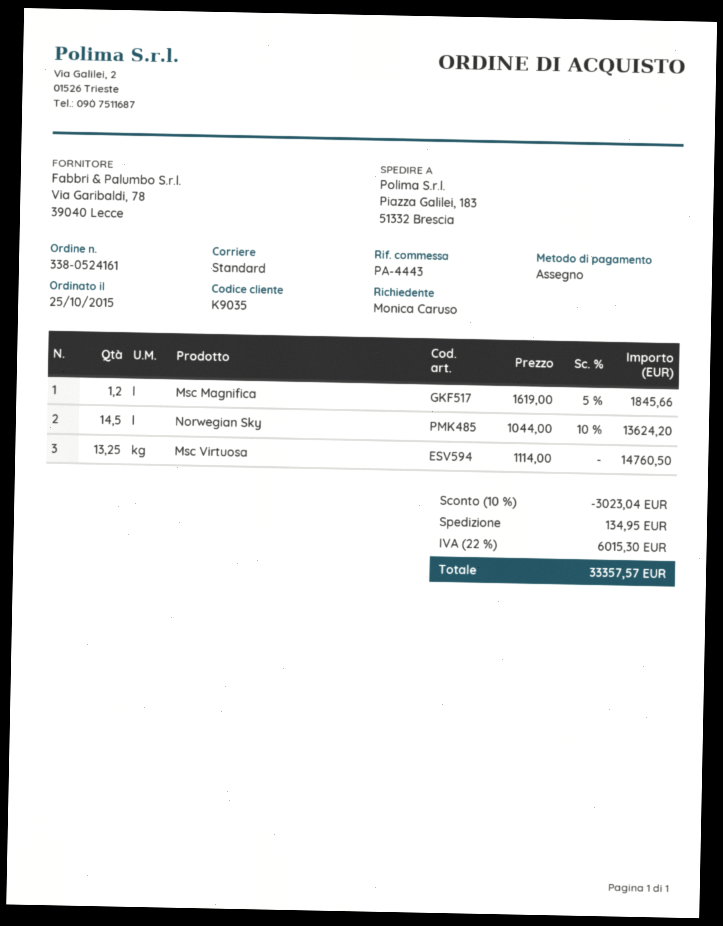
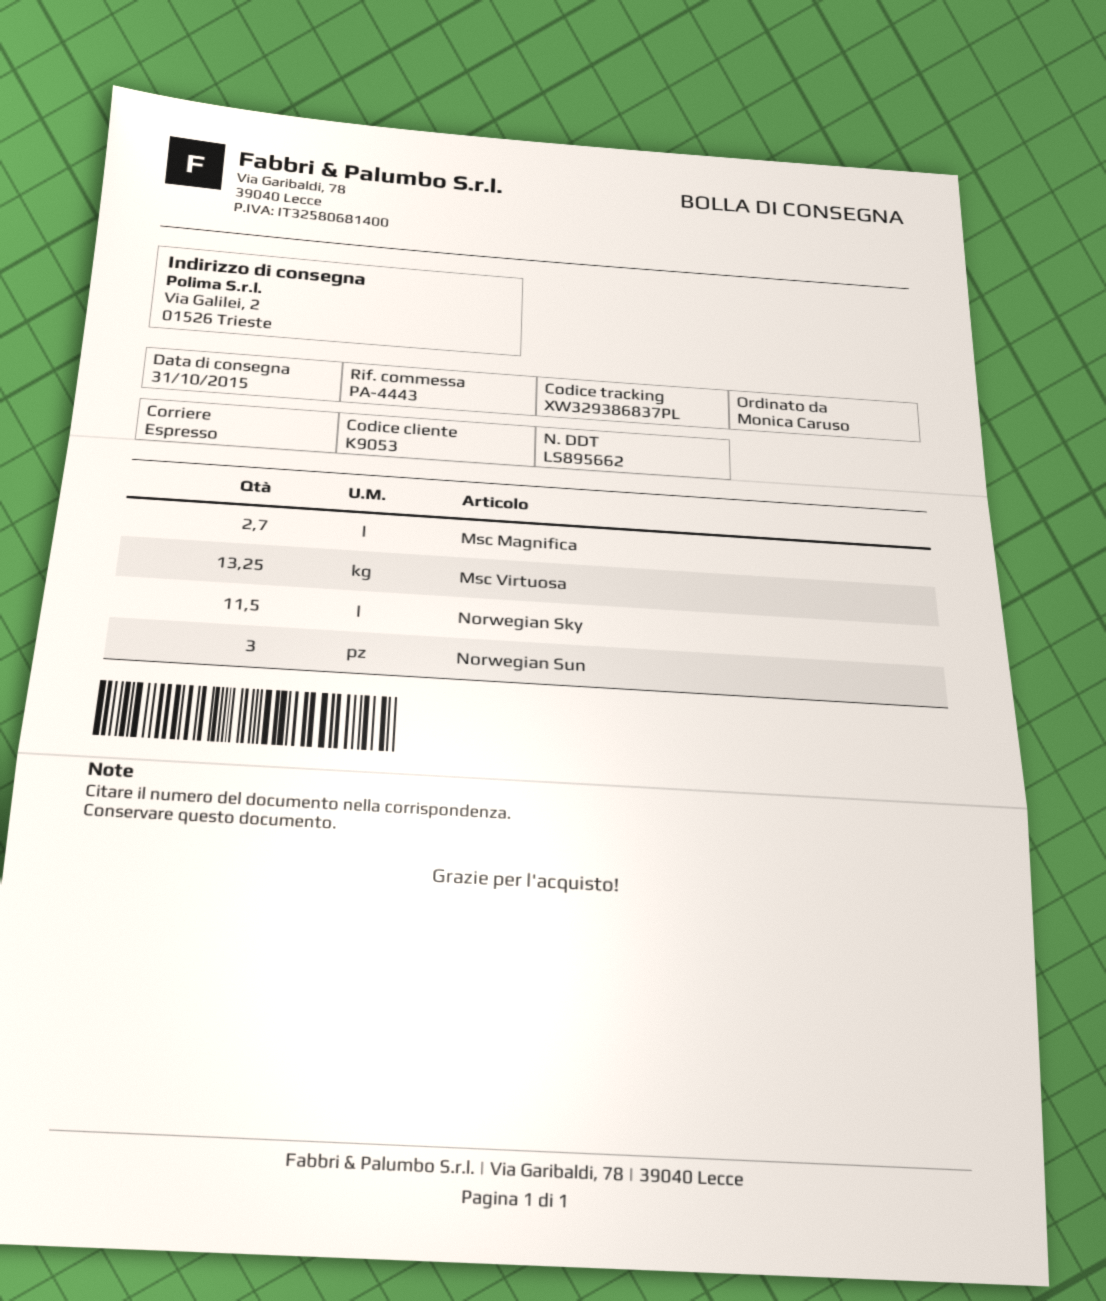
customer number: K9035 -> K9053
shipping method: standard -> express
ship to: Piazza Galilei, 183, 51332 Brescia -> Via Galilei, 2, 01526 Trieste
Msc Magnifica: 1.2 -> 2.7
Norwegian Sky: 14.5 -> 11.5
Norwegian Sun: none -> 3

